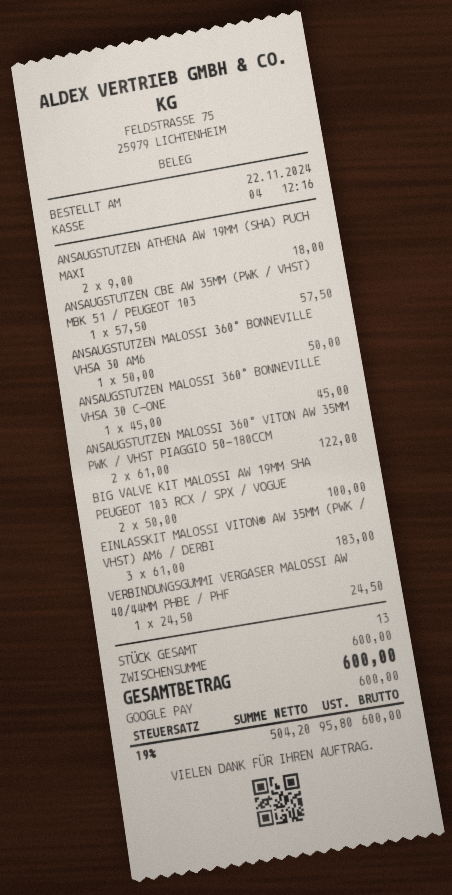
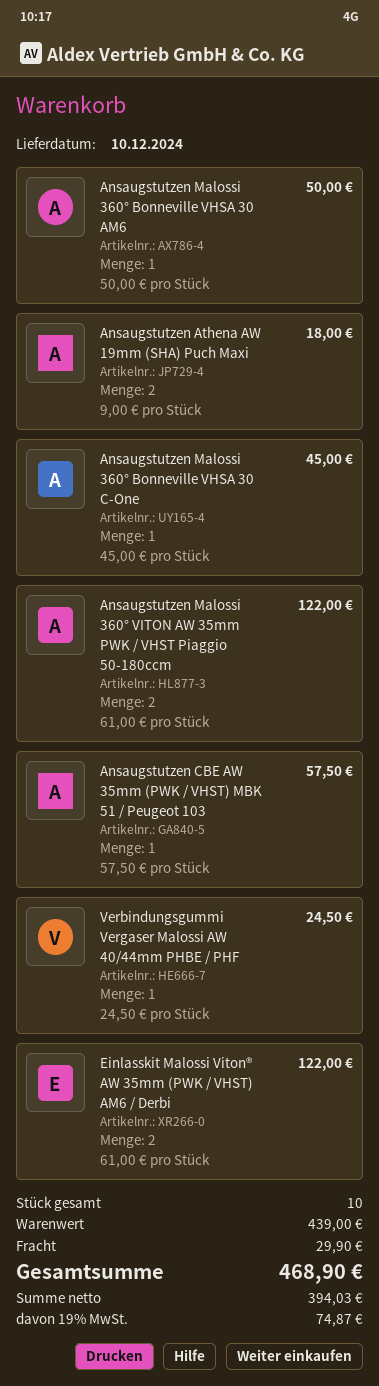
BIG VALVE KIT MALOSSI AW 19MM SHA PEUGEOT 103 RCX / SPX / VOGUE: 2 x 50.00 = 100.00 -> none
EINLASSKIT MALOSSI VITON® AW 35MM (PWK / VHST) AM6 / DERBI: 3 x 61.00 = 183.00 -> 2 x 61.00 = 122.00
total quantity: 13 -> 10
subtotal: 600.00 -> 439.00
shipping: none -> 29.90
net: 504.20 -> 394.03
tax: 19% = 95.80 -> 19% = 74.87
total: 600.00 -> 468.90

